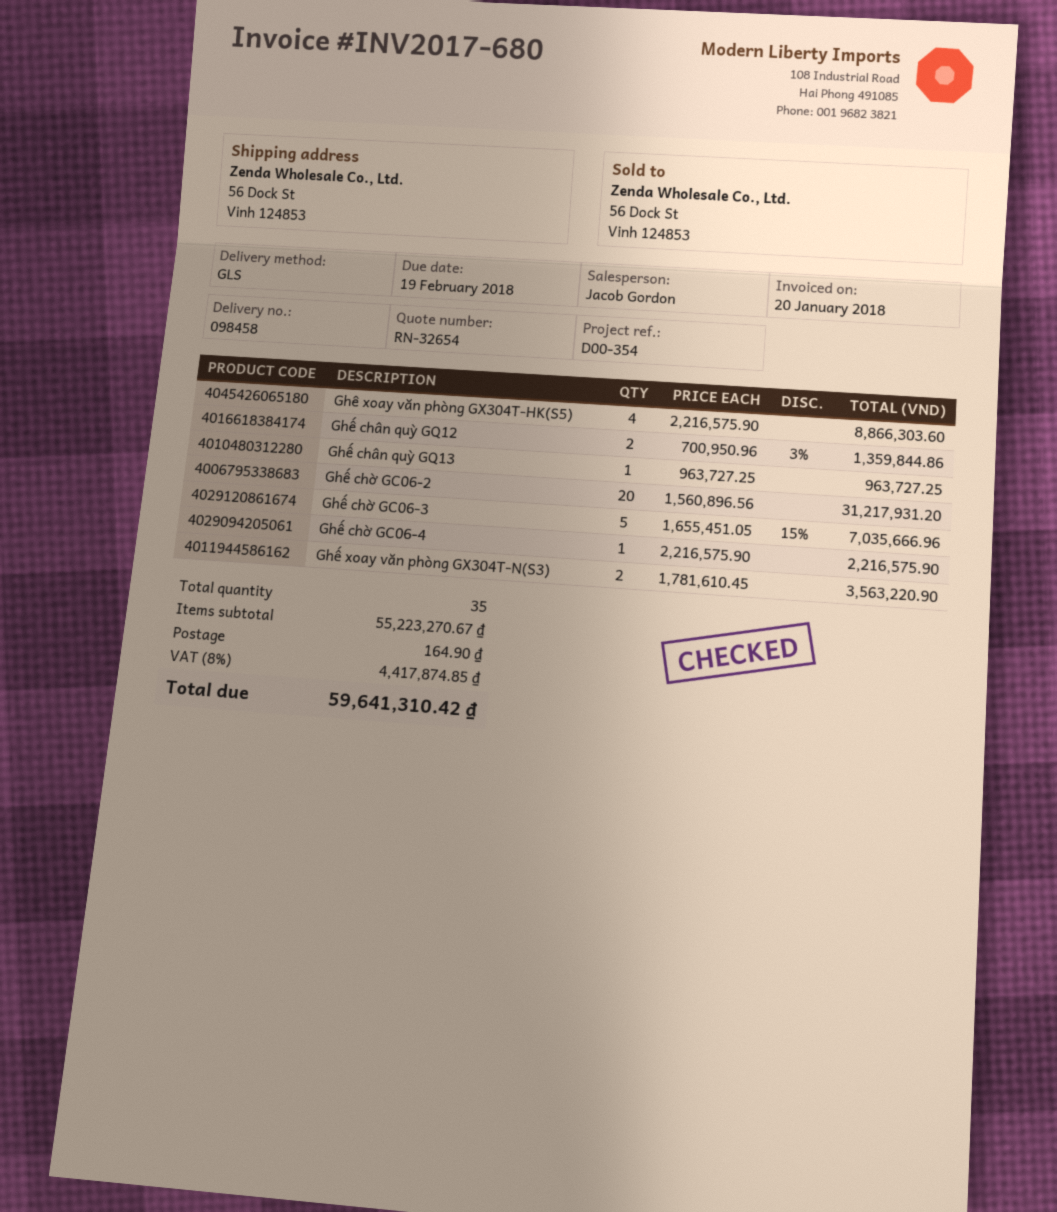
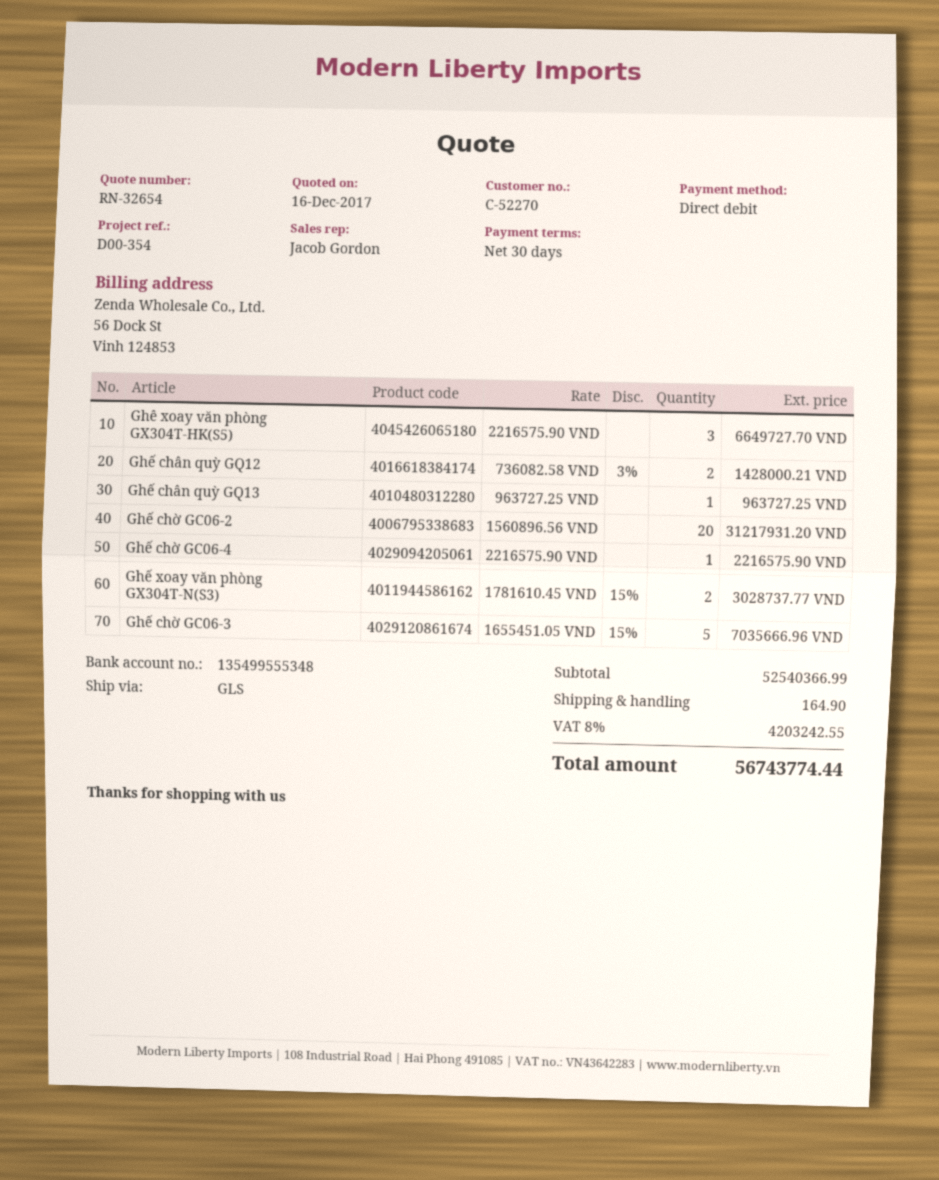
Ghê xoay văn phòng GX304T-HK(S5): 4 x 2216575.90 = 8866303.60 -> 3 x 2216575.90 = 6649727.70
Ghế chân quỳ GQ12: 2 x 700950.96 - 3% = 1359844.86 -> 2 x 736082.58 - 3% = 1428000.21
Ghế xoay văn phòng GX304T-N(S3): 2 x 1781610.45 = 3563220.90 -> 2 x 1781610.45 - 15% = 3028737.77
subtotal: 55223270.67 -> 52540366.99
tax: 8% = 4417874.85 -> 8% = 4203242.55
total: 59641310.42 -> 56743774.44

